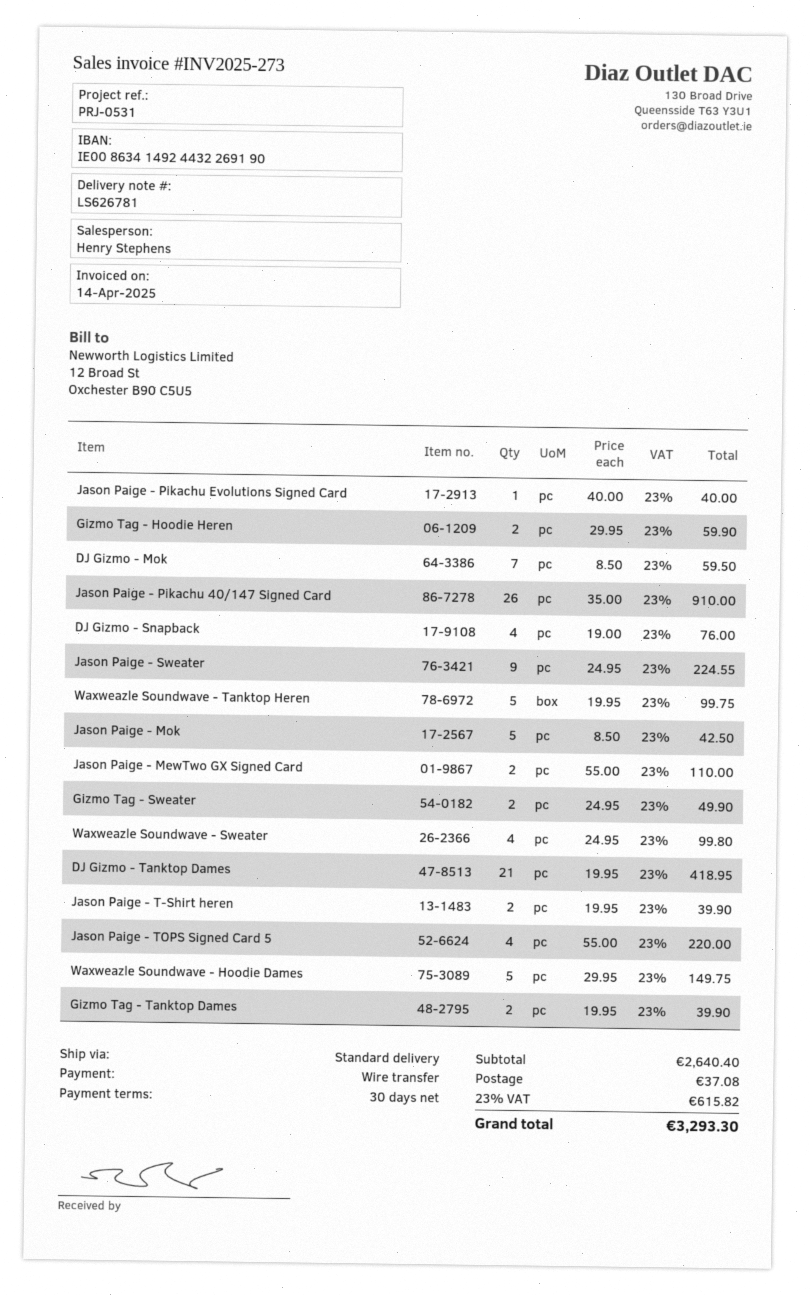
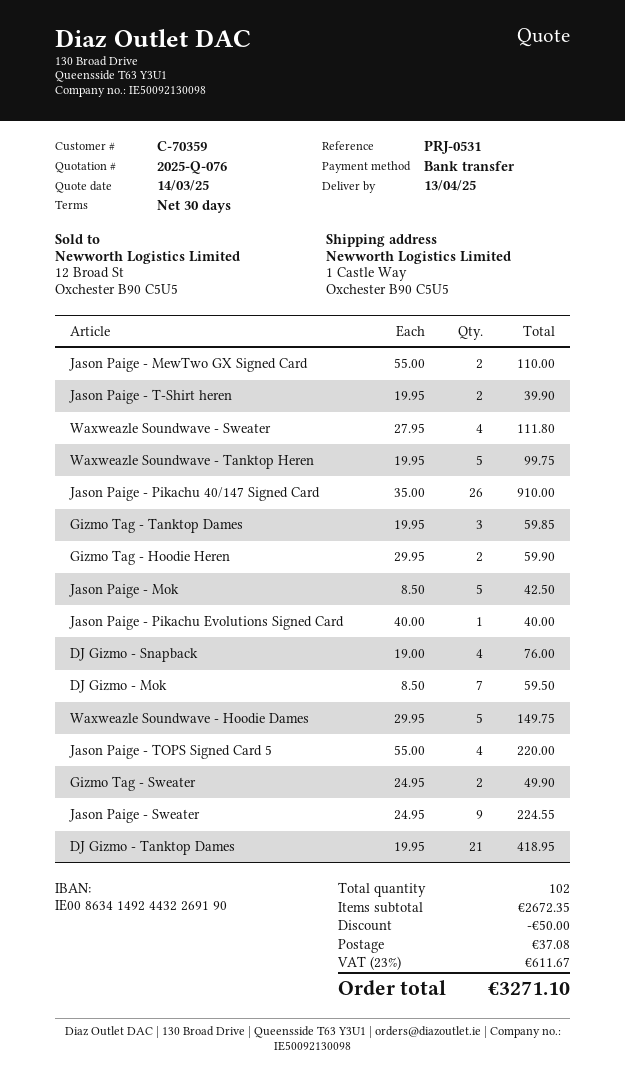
Waxweazle Soundwave - Sweater: 4 x 24.95 = 99.80 -> 4 x 27.95 = 111.80
Gizmo Tag - Tanktop Dames: 2 x 19.95 = 39.90 -> 3 x 19.95 = 59.85
subtotal: 2640.40 -> 2672.35
discount: none -> 50.00
tax: 23% = 615.82 -> 23% = 611.67
total: 3293.30 -> 3271.10

